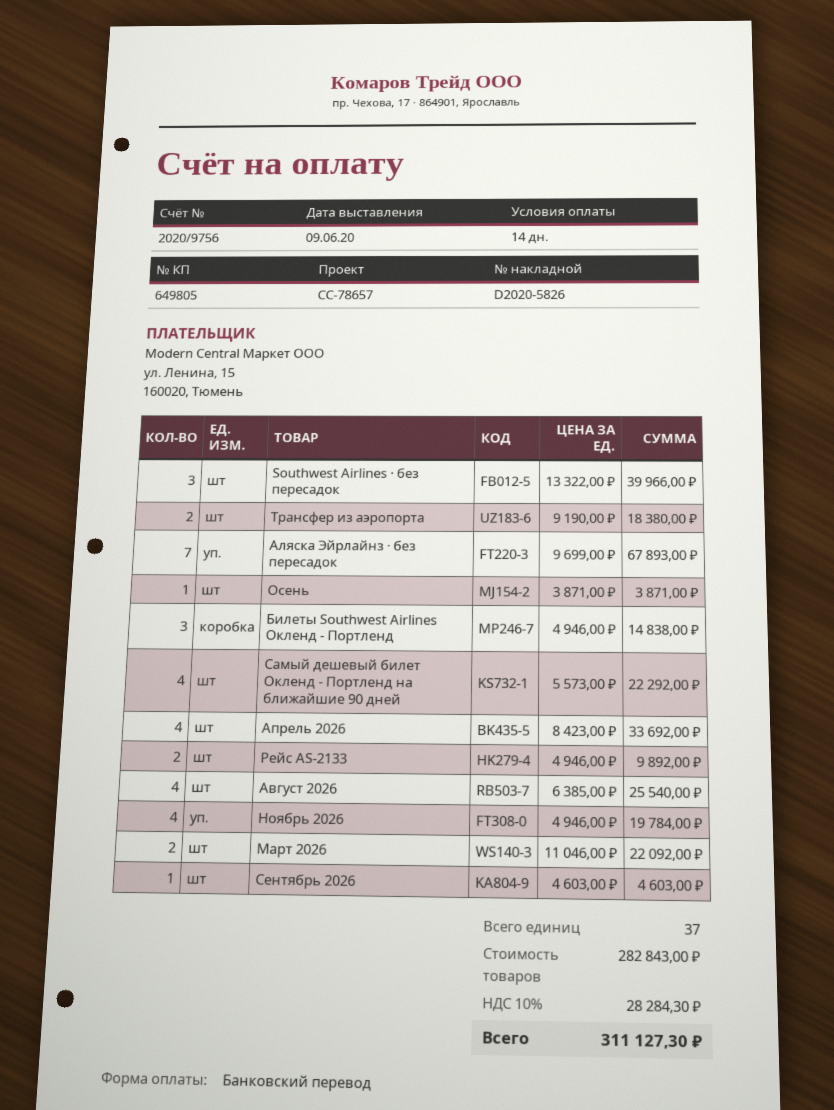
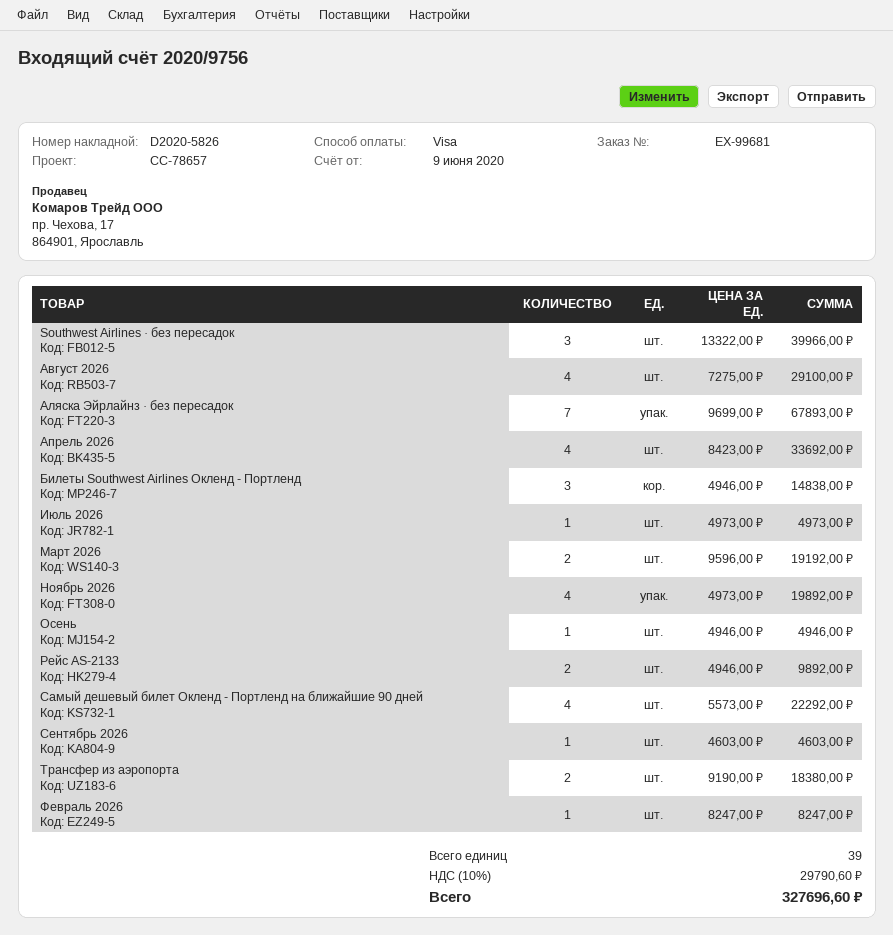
payment method: bank transfer -> Visa
Осень: 1 x 3871.00 = 3871.00 -> 1 x 4946.00 = 4946.00
Август 2026: 4 x 6385.00 = 25540.00 -> 4 x 7275.00 = 29100.00
Ноябрь 2026: 4 x 4946.00 = 19784.00 -> 4 x 4973.00 = 19892.00
Март 2026: 2 x 11046.00 = 22092.00 -> 2 x 9596.00 = 19192.00
Июль 2026: none -> 1 x 4973.00 = 4973.00
Февраль 2026: none -> 1 x 8247.00 = 8247.00
total quantity: 37 -> 39
tax: 10% = 28284.30 -> 10% = 29790.60
total: 311127.30 -> 327696.60

